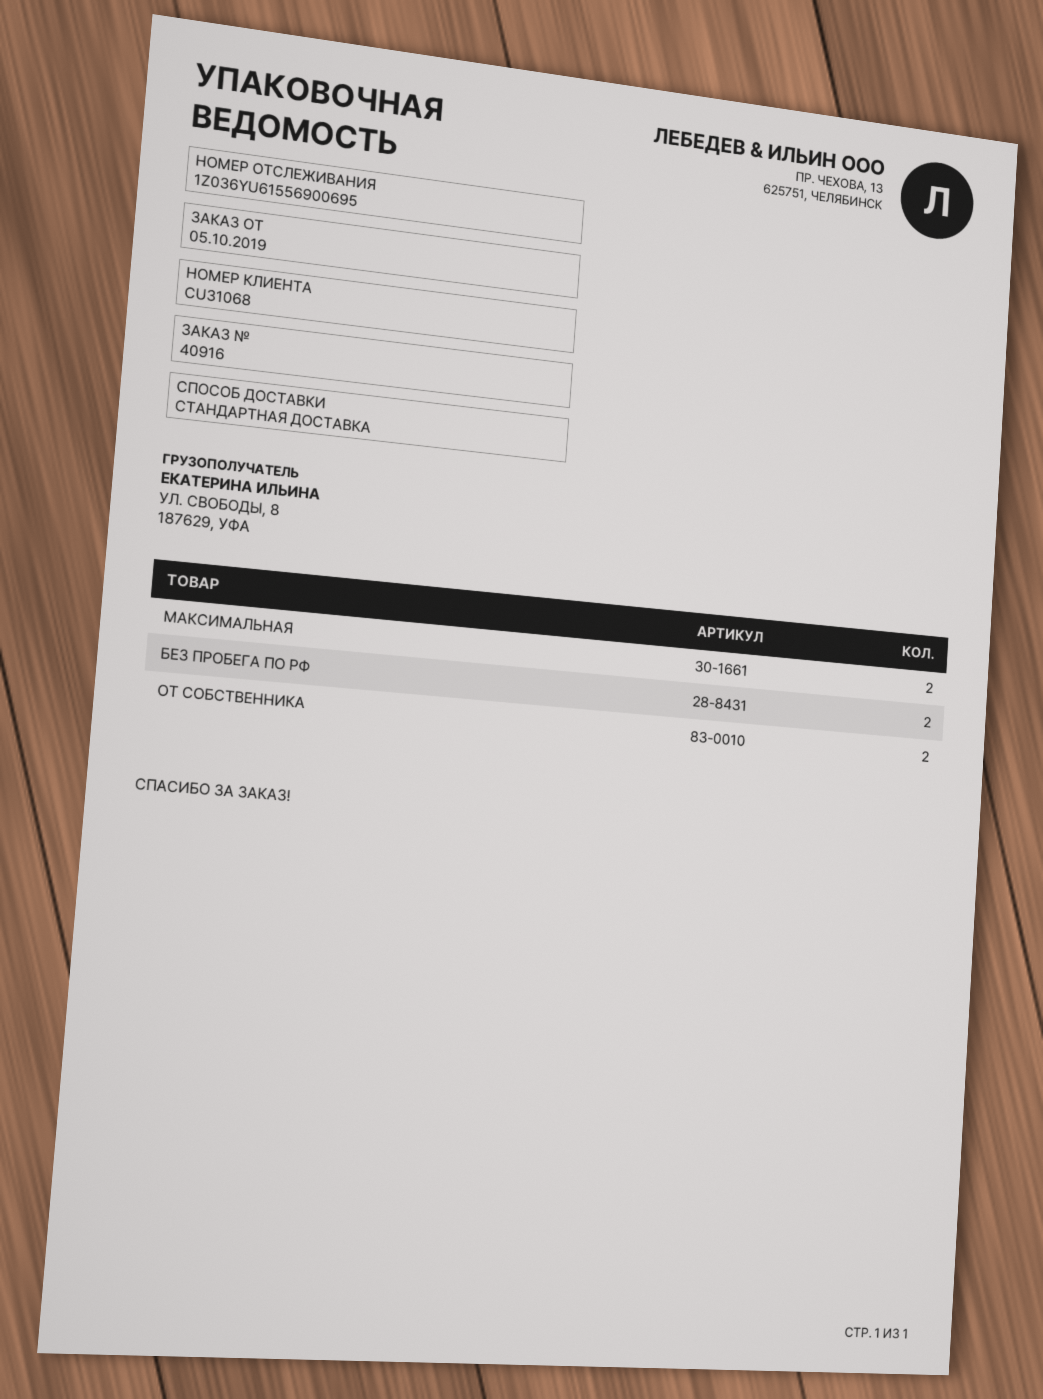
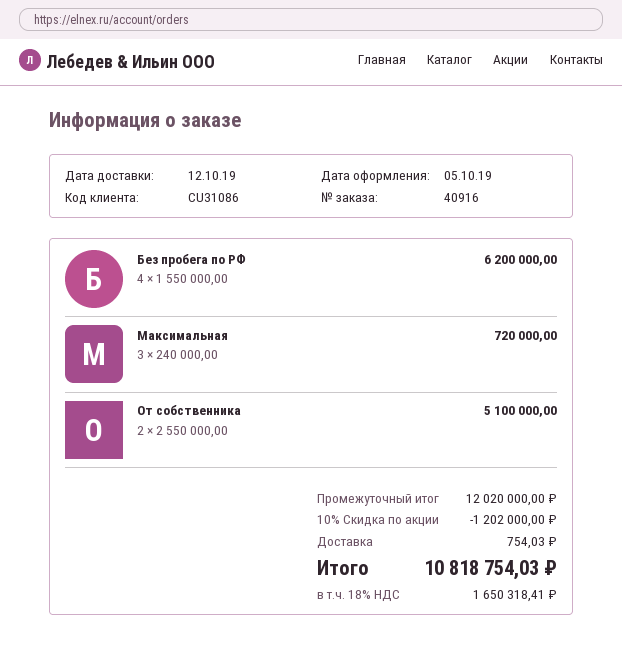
customer number: CU31068 -> CU31086
МАКСИМАЛЬНАЯ: 2 -> 3
БЕЗ ПРОБЕГА ПО РФ: 2 -> 4

